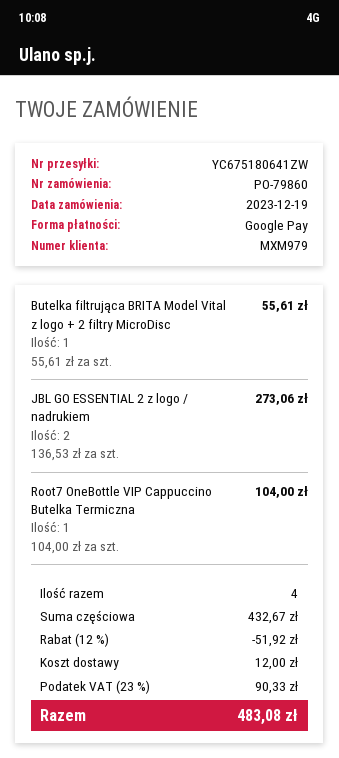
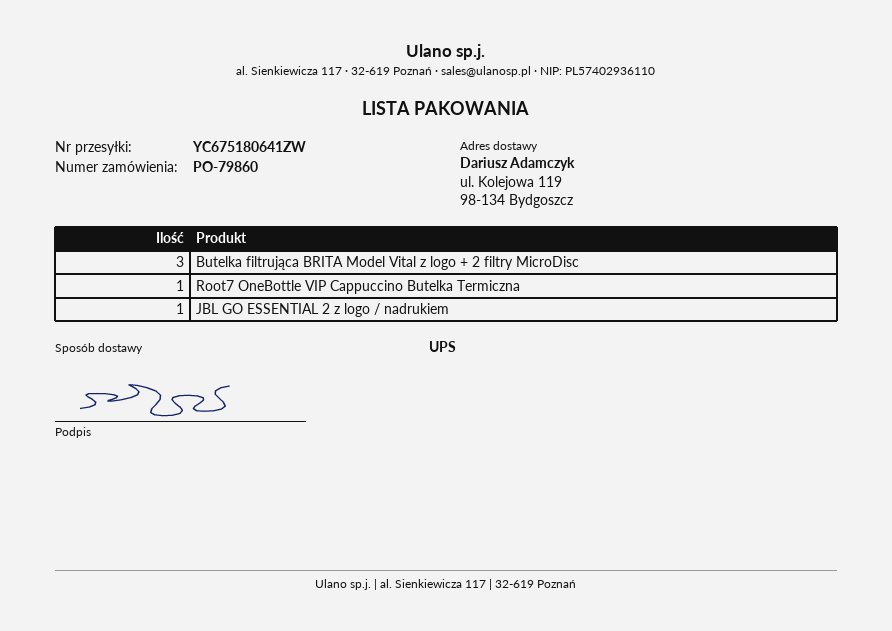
Butelka filtrująca BRITA Model Vital z logo + 2 filtry MicroDisc: 1 -> 3
JBL GO ESSENTIAL 2 z logo / nadrukiem: 2 -> 1

